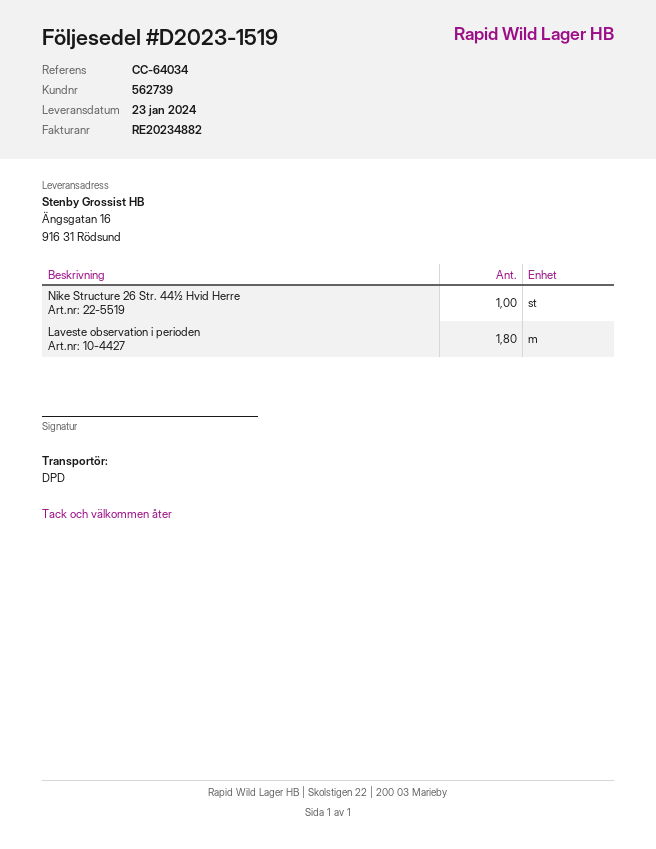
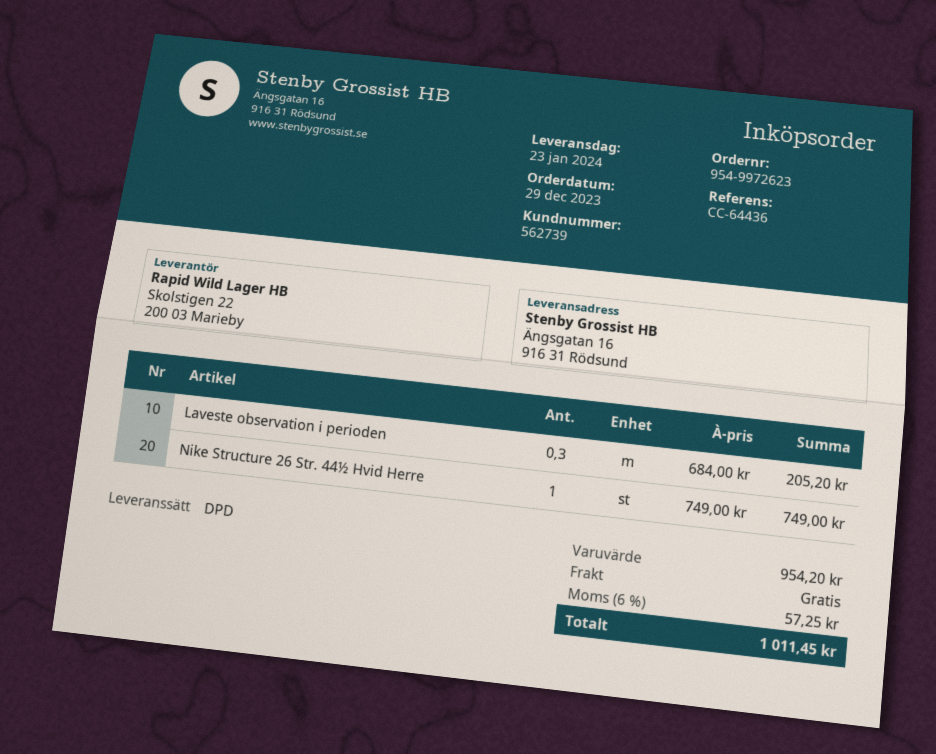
reference: CC-64034 -> CC-64436
Laveste observation i perioden: 1.8 -> 0.3

